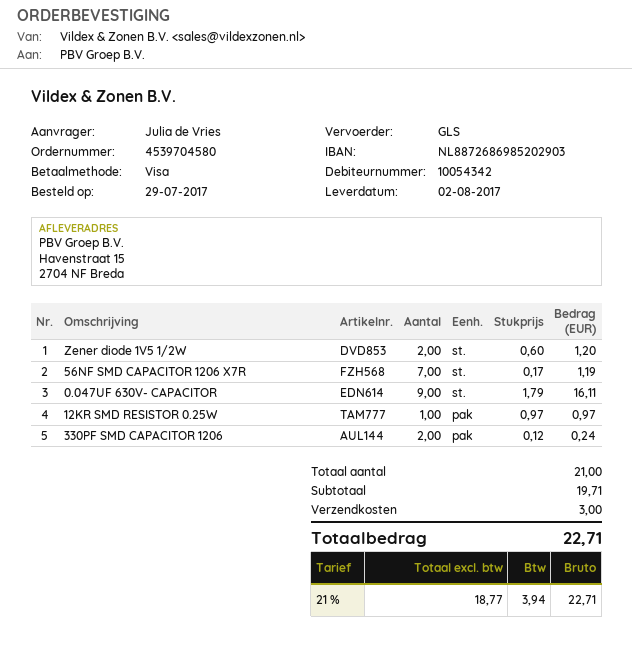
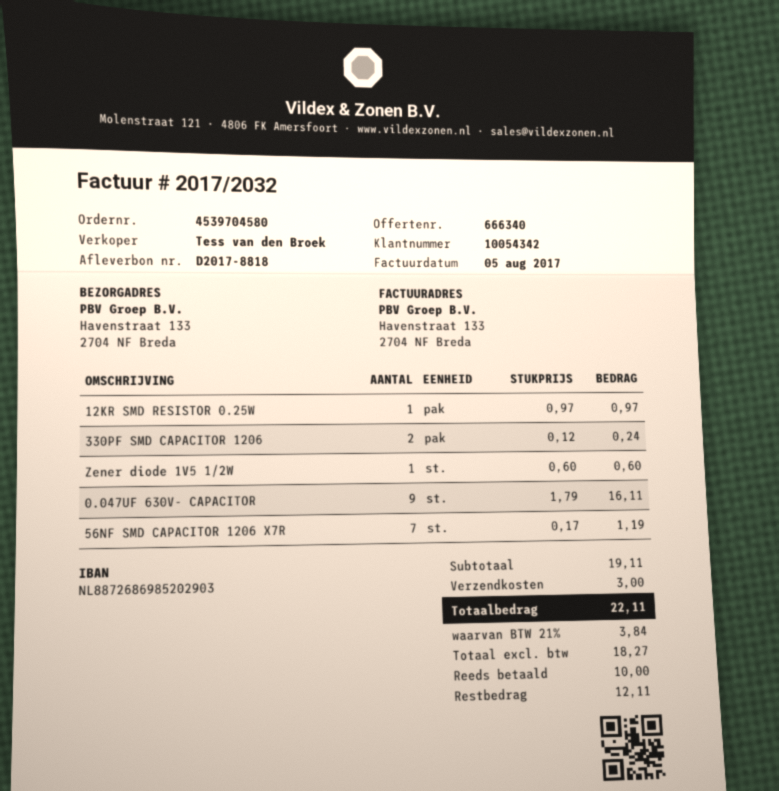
ship to: Havenstraat 15, 2704 NF Breda -> Havenstraat 133, 2704 NF Breda
Zener diode 1V5 1/2W: 2 x 0.60 = 1.20 -> 1 x 0.60 = 0.60
subtotal: 19.71 -> 19.11
net: 18.77 -> 18.27
tax: 21% = 3.94 -> 21% = 3.84
total: 22.71 -> 22.11

